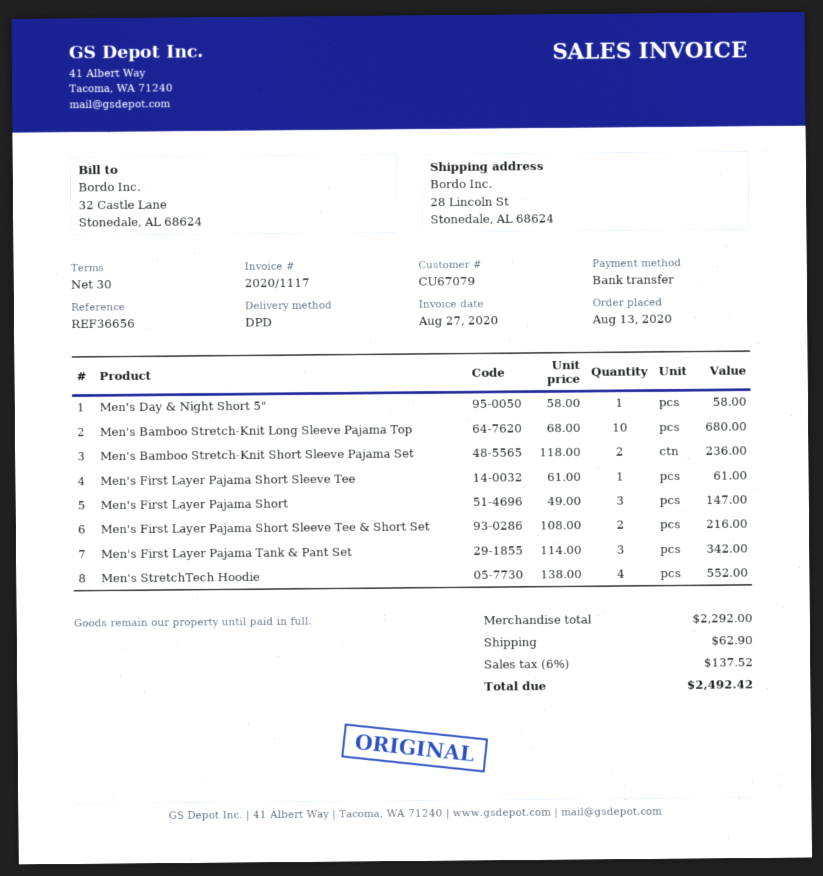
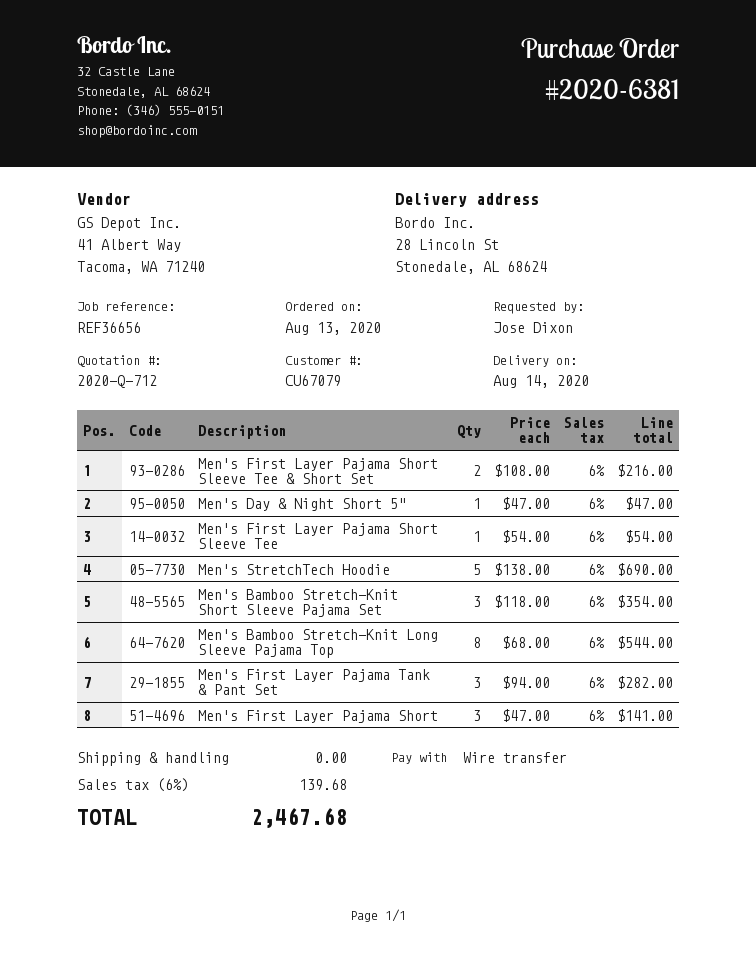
Men's Day & Night Short 5": 1 x 58.00 = 58.00 -> 1 x 47.00 = 47.00
Men's Bamboo Stretch-Knit Long Sleeve Pajama Top: 10 x 68.00 = 680.00 -> 8 x 68.00 = 544.00
Men's Bamboo Stretch-Knit Short Sleeve Pajama Set: 2 x 118.00 = 236.00 -> 3 x 118.00 = 354.00
Men's First Layer Pajama Short Sleeve Tee: 1 x 61.00 = 61.00 -> 1 x 54.00 = 54.00
Men's First Layer Pajama Short: 3 x 49.00 = 147.00 -> 3 x 47.00 = 141.00
Men's First Layer Pajama Tank & Pant Set: 3 x 114.00 = 342.00 -> 3 x 94.00 = 282.00
Men's StretchTech Hoodie: 4 x 138.00 = 552.00 -> 5 x 138.00 = 690.00
shipping: 62.90 -> 0.00
tax: 6% = 137.52 -> 6% = 139.68
total: 2492.42 -> 2467.68

